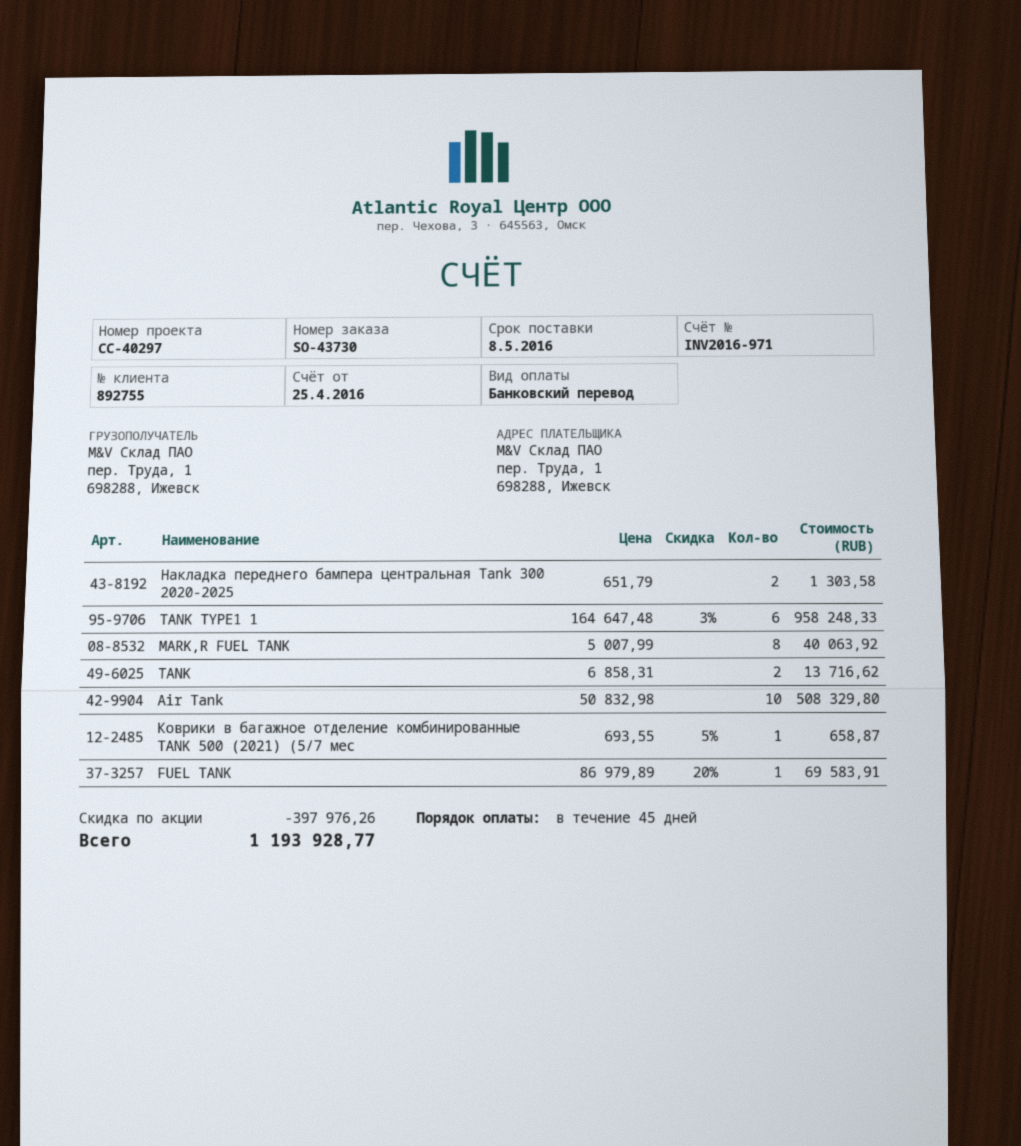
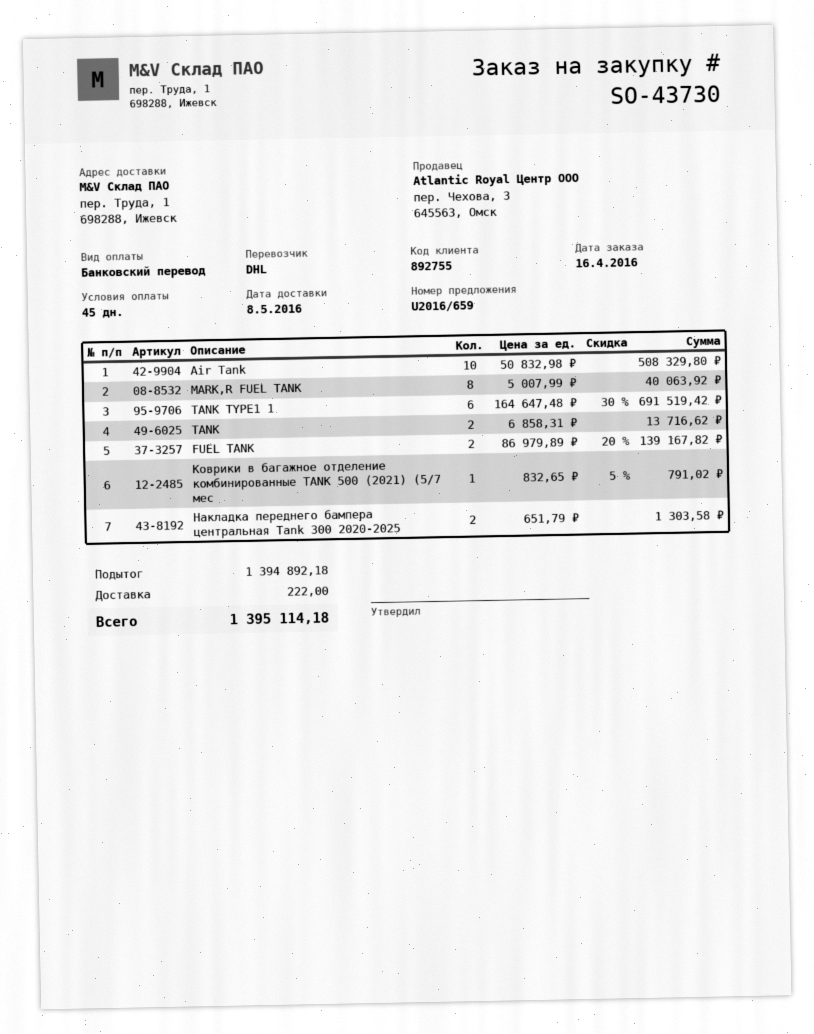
TANK TYPE1 1: 6 x 164647.48 - 3% = 958248.33 -> 6 x 164647.48 - 30% = 691519.42
Коврики в багажное отделение комбинированные TANK 500 (2021) (5/7 мес: 1 x 693.55 - 5% = 658.87 -> 1 x 832.65 - 5% = 791.02
FUEL TANK: 1 x 86979.89 - 20% = 69583.91 -> 2 x 86979.89 - 20% = 139167.82
discount: 397976.26 -> none
shipping: none -> 222.00
total: 1193928.77 -> 1395114.18

